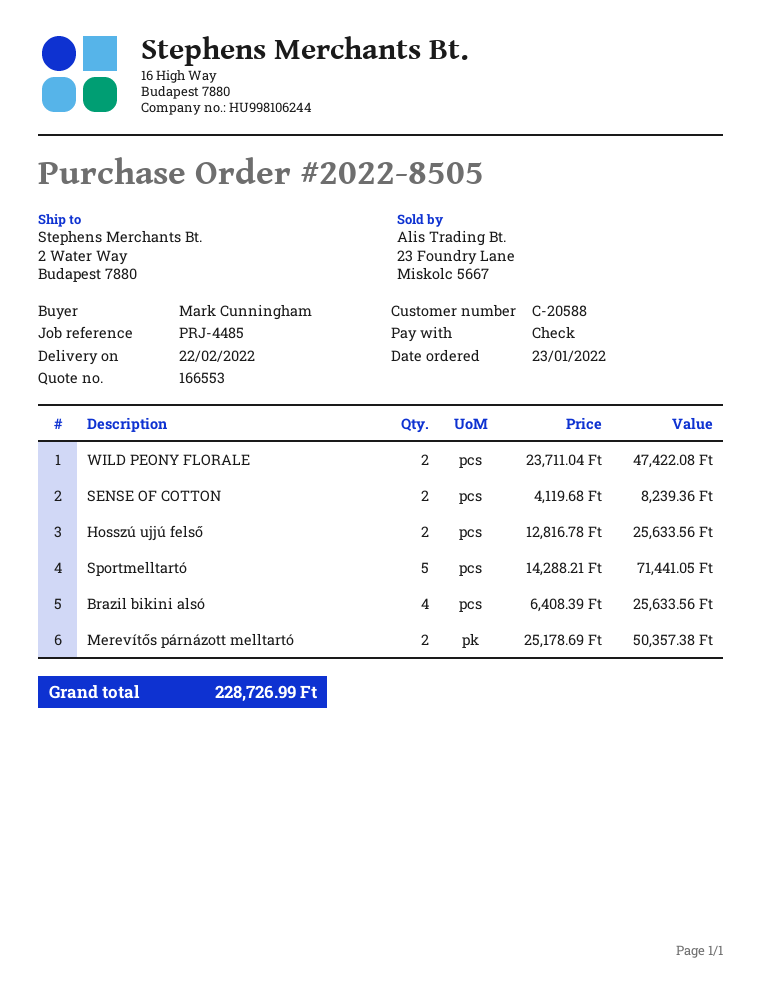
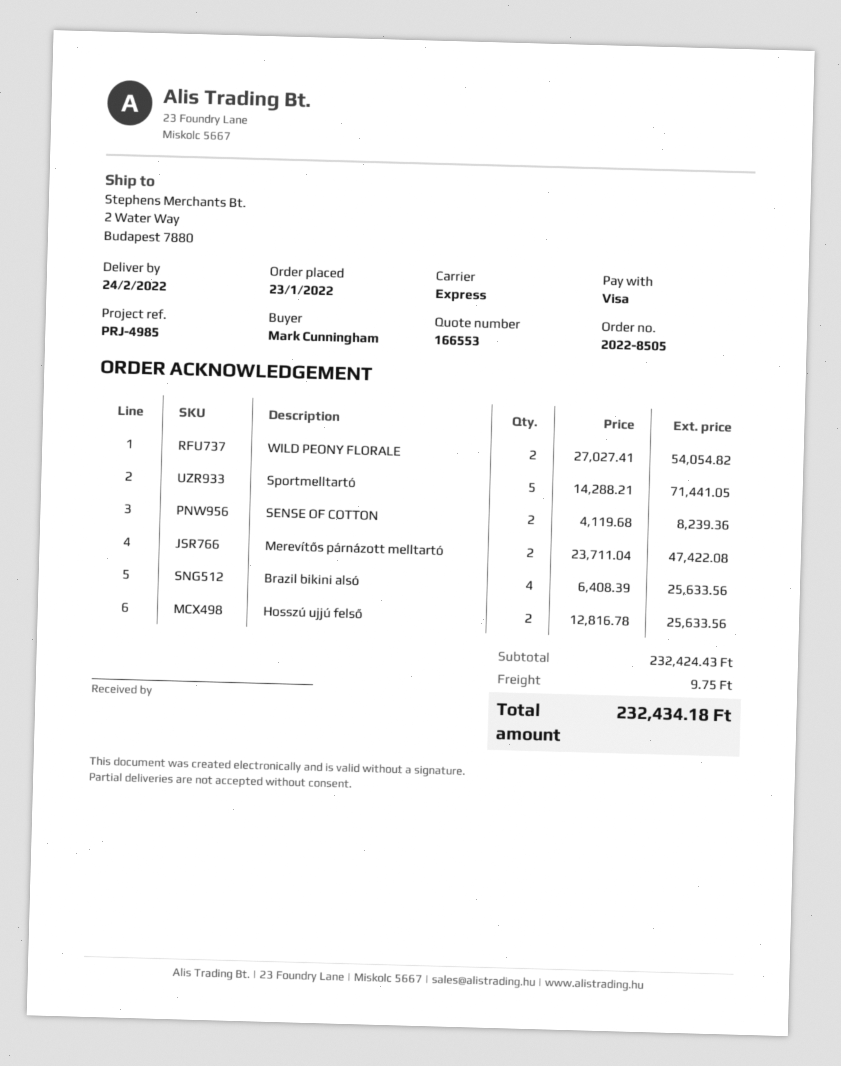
delivery date: 2022-02-22 -> 2022-02-24
reference: PRJ-4485 -> PRJ-4985
payment method: cheque -> Visa
WILD PEONY FLORALE: 2 x 23711.04 = 47422.08 -> 2 x 27027.41 = 54054.82
Merevítős párnázott melltartó: 2 x 25178.69 = 50357.38 -> 2 x 23711.04 = 47422.08
shipping: none -> 9.75
total: 228726.99 -> 232434.18

